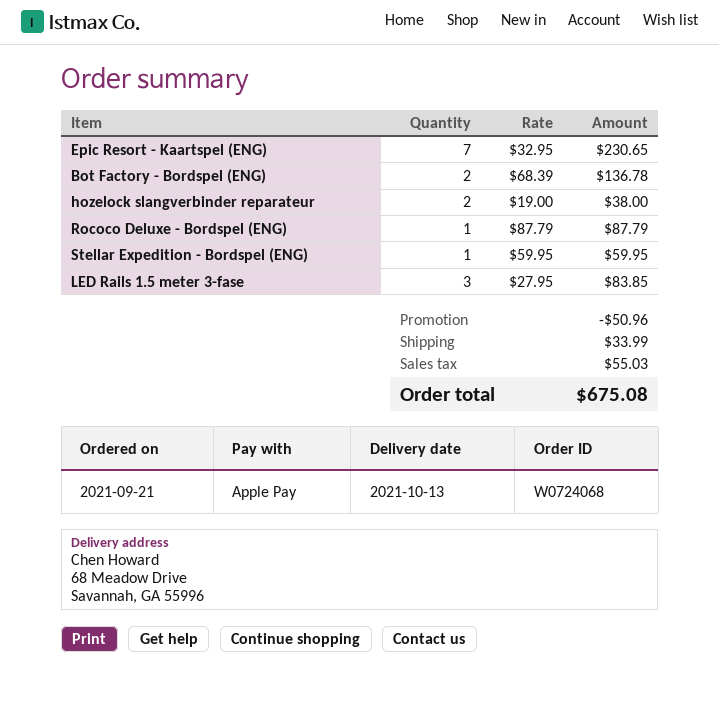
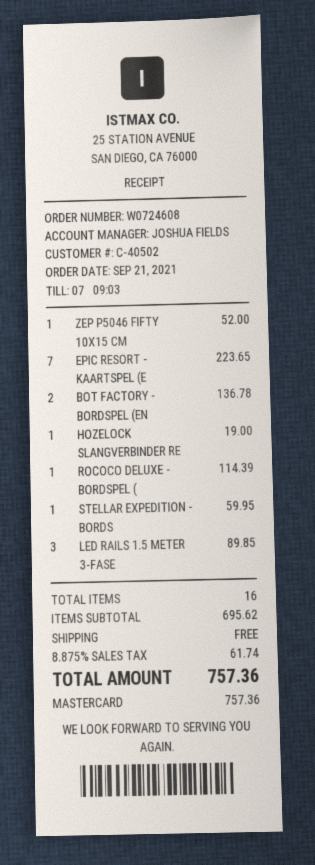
order number: W0724068 -> W0724608
payment method: Apple Pay -> Mastercard
Epic Resort - Kaartspel (ENG): 7 for 230.65 -> 7 for 223.65
hozelock slangverbinder reparateur: 2 for 38.00 -> 1 for 19.00
Rococo Deluxe - Bordspel (ENG): 1 for 87.79 -> 1 for 114.39
LED Rails 1.5 meter 3-fase: 3 for 83.85 -> 3 for 89.85
ZEP P5046 FIFTY 10X15 CM: none -> 1 for 52.00
discount: 50.96 -> none
shipping: 33.99 -> 0.00
tax: 55.03 -> 61.74
total: 675.08 -> 757.36

